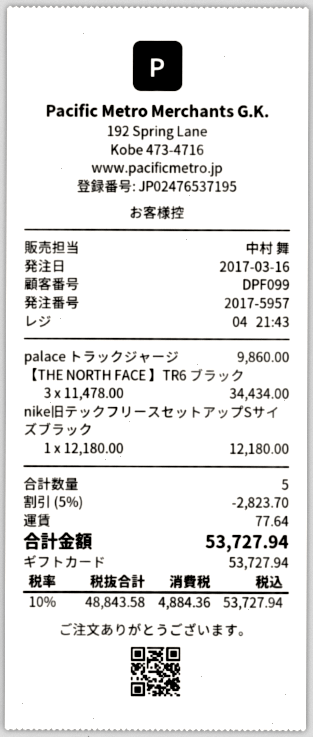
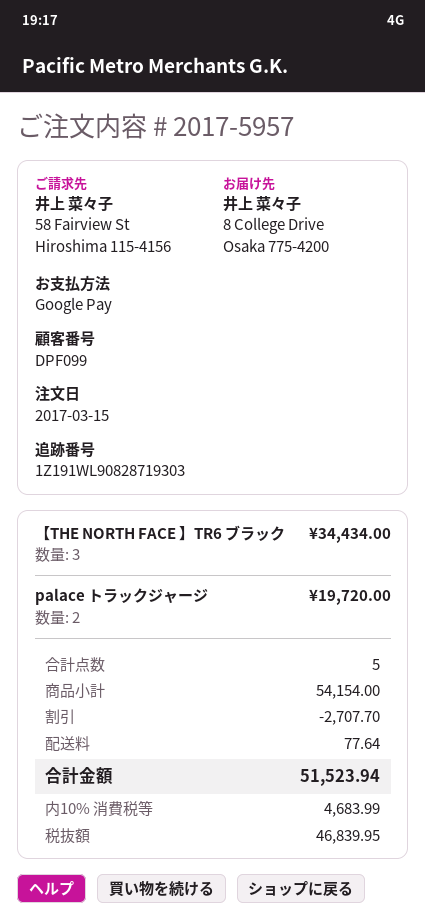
order date: 2017-03-16 -> 2017-03-15
payment method: gift card -> Google Pay
palace トラックジャージ: 1 for 9860.00 -> 2 for 19720.00
nike旧テックフリースセットアップSサイズブラック: 1 for 12180.00 -> none
discount: 2823.70 -> 2707.70
net: 48843.58 -> 46839.95
tax: 10% = 4884.36 -> 10% = 4683.99
total: 53727.94 -> 51523.94

